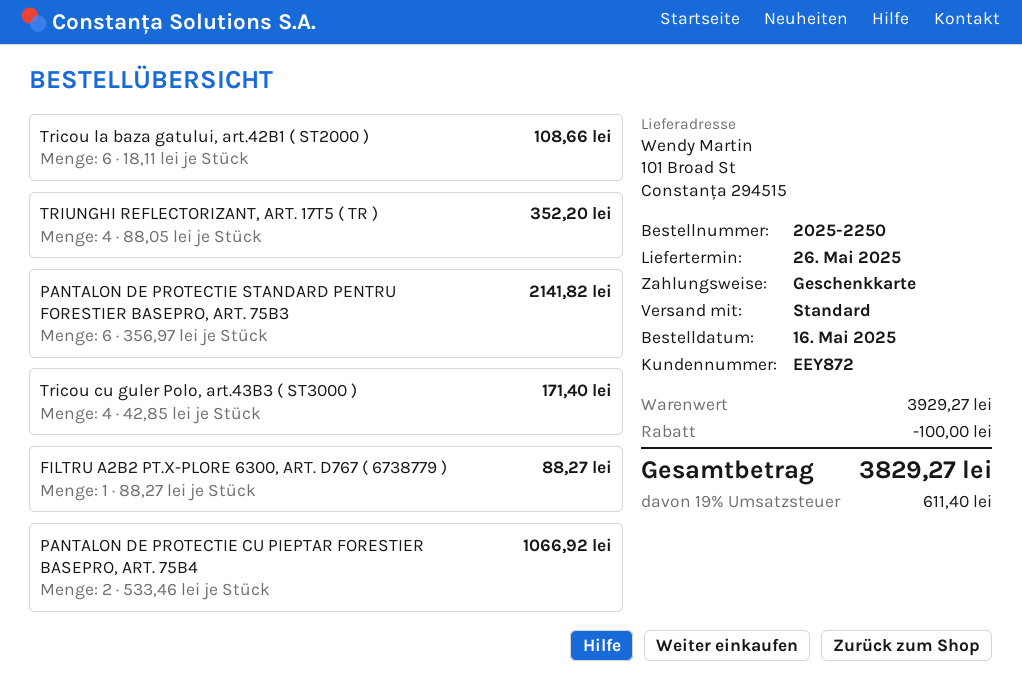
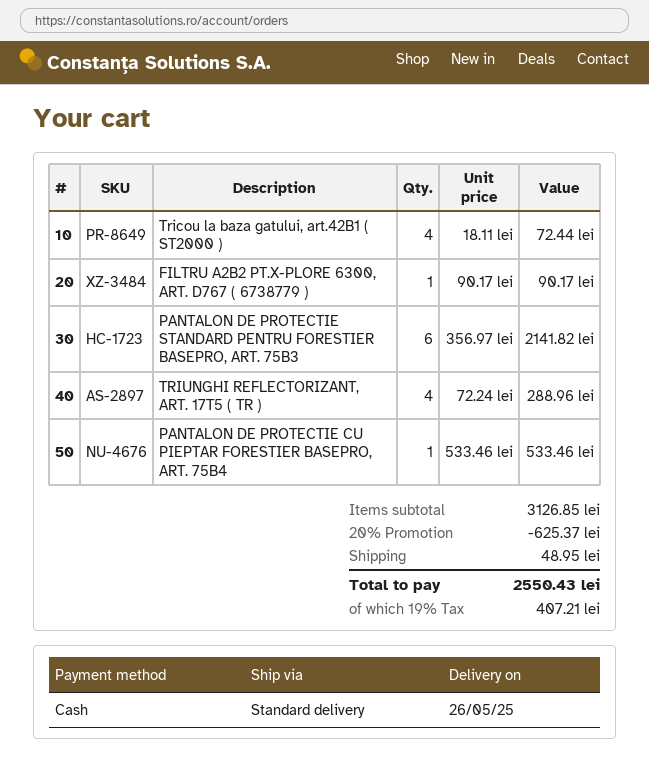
payment method: gift card -> cash
Tricou la baza gatului, art.42B1 ( ST2000 ): 6 x 18.11 = 108.66 -> 4 x 18.11 = 72.44
TRIUNGHI REFLECTORIZANT, ART. 17T5 ( TR ): 4 x 88.05 = 352.20 -> 4 x 72.24 = 288.96
Tricou cu guler Polo, art.43B3 ( ST3000 ): 4 x 42.85 = 171.40 -> none
FILTRU A2B2 PT.X-PLORE 6300, ART. D767 ( 6738779 ): 1 x 88.27 = 88.27 -> 1 x 90.17 = 90.17
PANTALON DE PROTECTIE CU PIEPTAR FORESTIER BASEPRO, ART. 75B4: 2 x 533.46 = 1066.92 -> 1 x 533.46 = 533.46
subtotal: 3929.27 -> 3126.85
discount: 100.00 -> 625.37
shipping: none -> 48.95
tax: 19% = 611.40 -> 19% = 407.21
total: 3829.27 -> 2550.43

